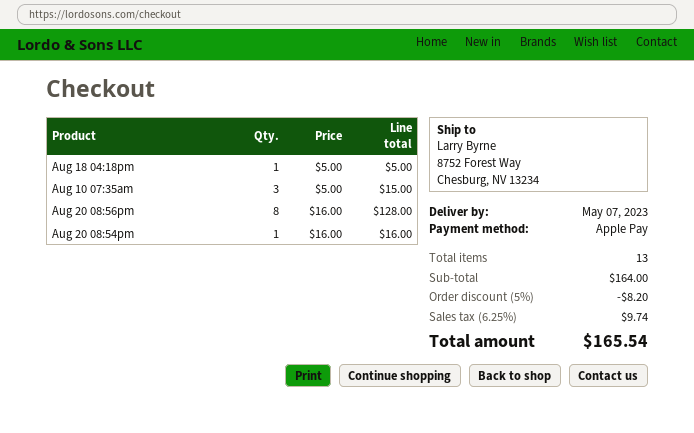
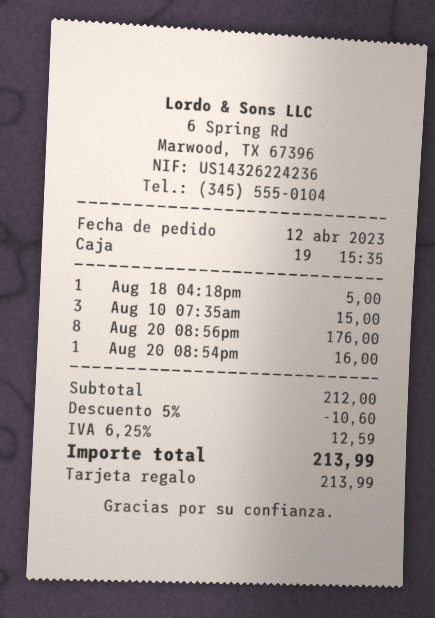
payment method: Apple Pay -> gift card
Aug 20 08:56pm: 8 for 128.00 -> 8 for 176.00
subtotal: 164.00 -> 212.00
discount: 5% = 8.20 -> 5% = 10.60
tax: 6.25% = 9.74 -> 6.25% = 12.59
total: 165.54 -> 213.99

